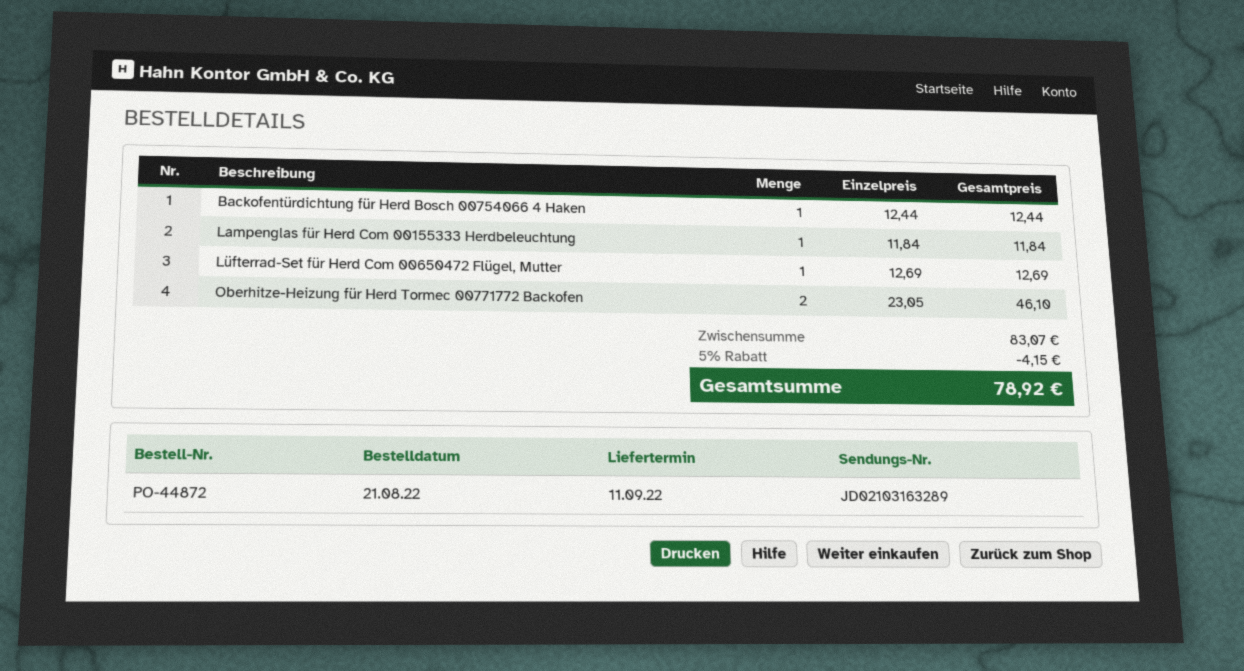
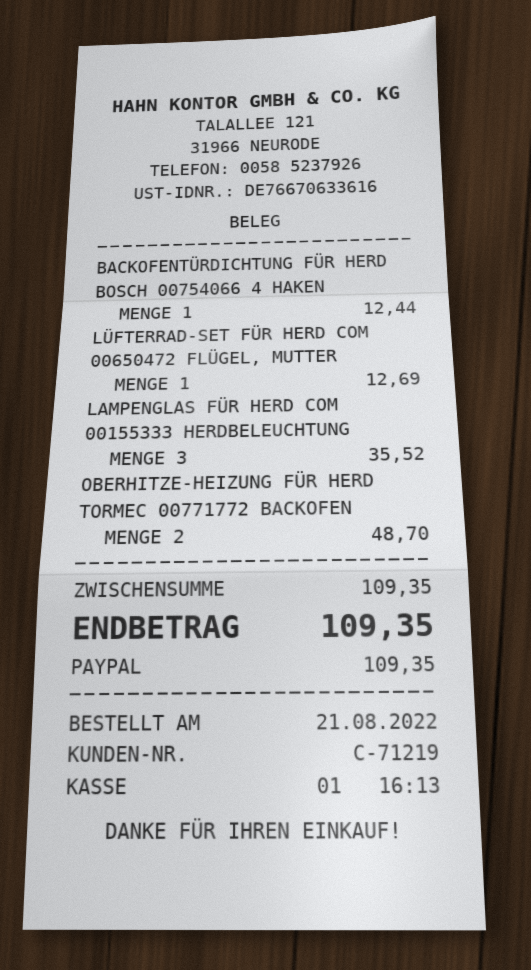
Lampenglas für Herd Com 00155333 Herdbeleuchtung: 1 for 11.84 -> 3 for 35.52
Oberhitze-Heizung für Herd Tormec 00771772 Backofen: 2 for 46.10 -> 2 for 48.70
subtotal: 83.07 -> 109.35
discount: 5% = 4.15 -> none
total: 78.92 -> 109.35

